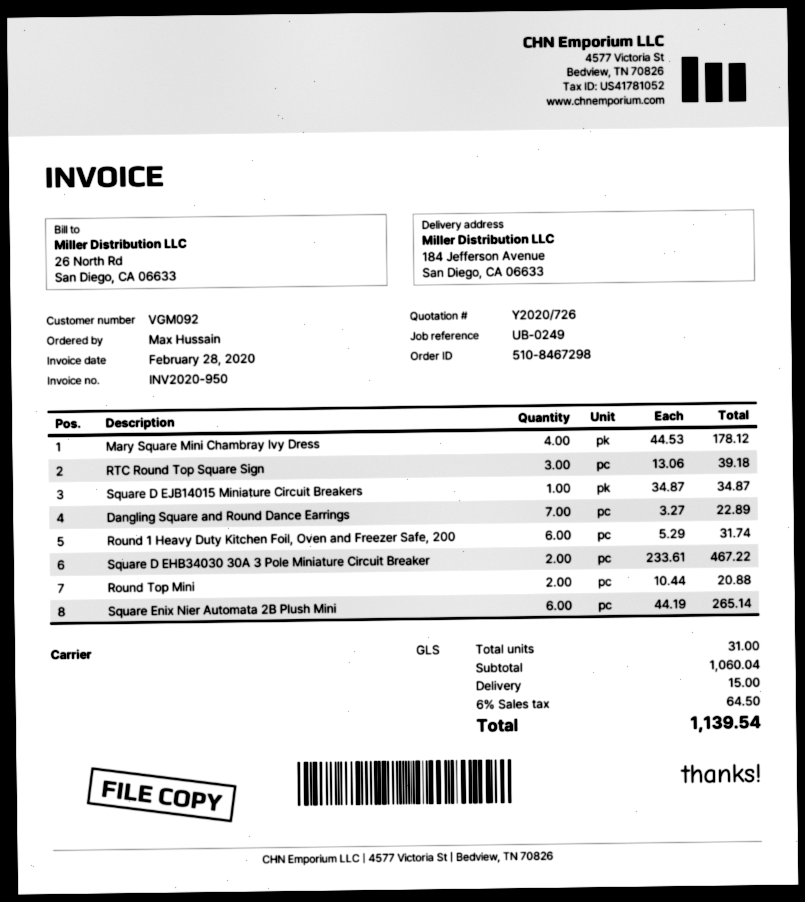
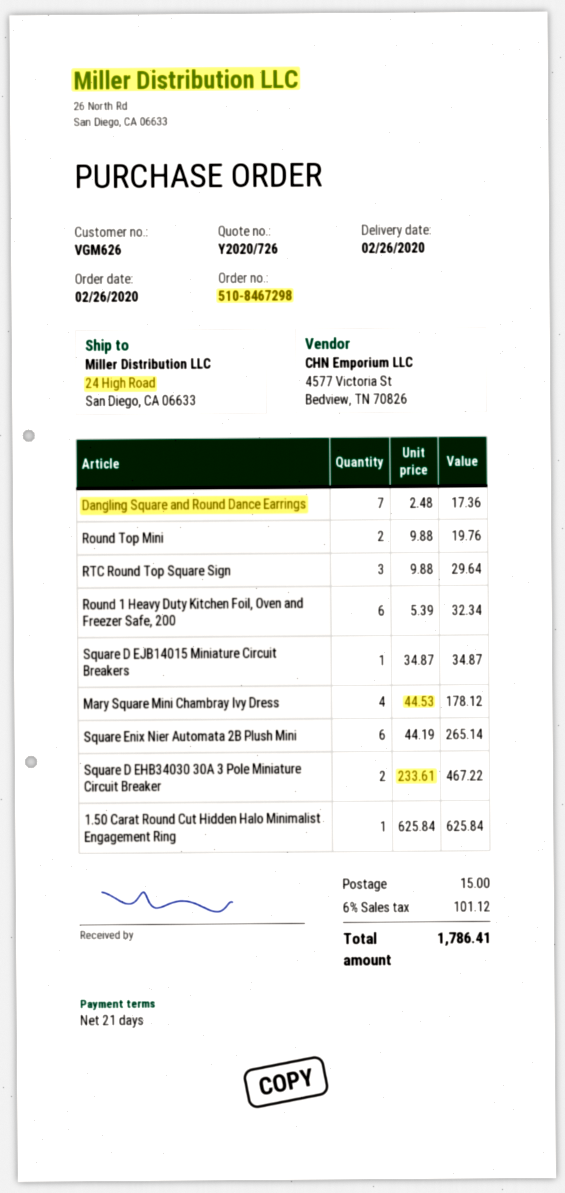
customer number: VGM092 -> VGM626
ship to: 184 Jefferson Avenue, San Diego, CA 06633 -> 24 High Road, San Diego, CA 06633
RTC Round Top Square Sign: 3 x 13.06 = 39.18 -> 3 x 9.88 = 29.64
Dangling Square and Round Dance Earrings: 7 x 3.27 = 22.89 -> 7 x 2.48 = 17.36
Round 1 Heavy Duty Kitchen Foil, Oven and Freezer Safe, 200: 6 x 5.29 = 31.74 -> 6 x 5.39 = 32.34
Round Top Mini: 2 x 10.44 = 20.88 -> 2 x 9.88 = 19.76
1.50 Carat Round Cut Hidden Halo Minimalist Engagement Ring: none -> 1 x 625.84 = 625.84
tax: 6% = 64.50 -> 6% = 101.12
total: 1139.54 -> 1786.41

